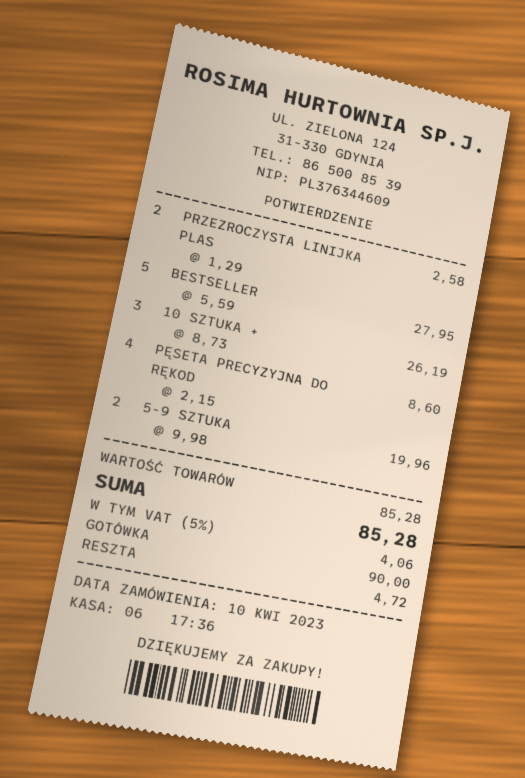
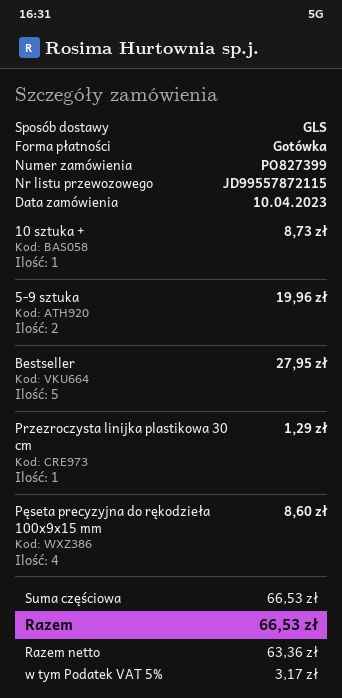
PRZEZROCZYSTA LINIJKA PLAS: 2 for 2.58 -> 1 for 1.29
10 SZTUKA +: 3 for 26.19 -> 1 for 8.73
subtotal: 85.28 -> 66.53
tax: 5% = 4.06 -> 5% = 3.17
total: 85.28 -> 66.53

